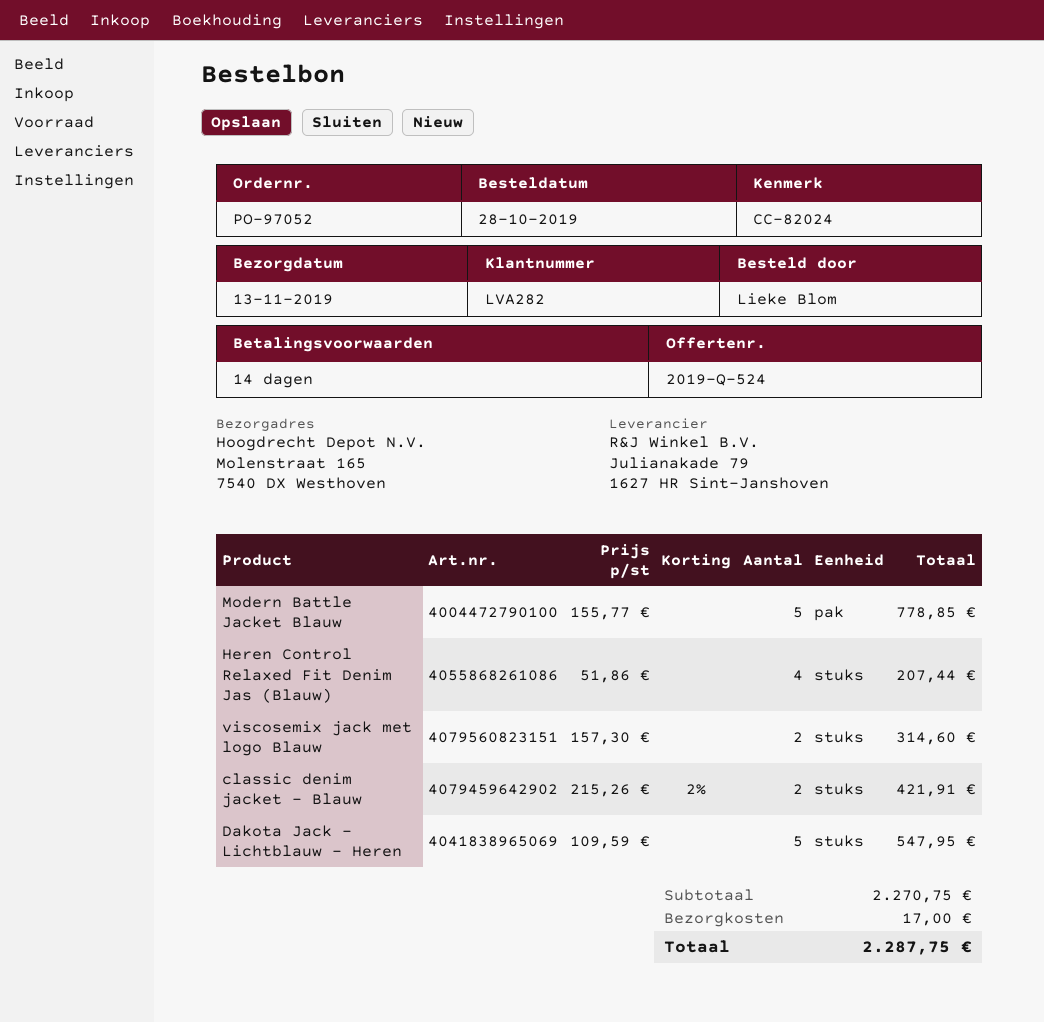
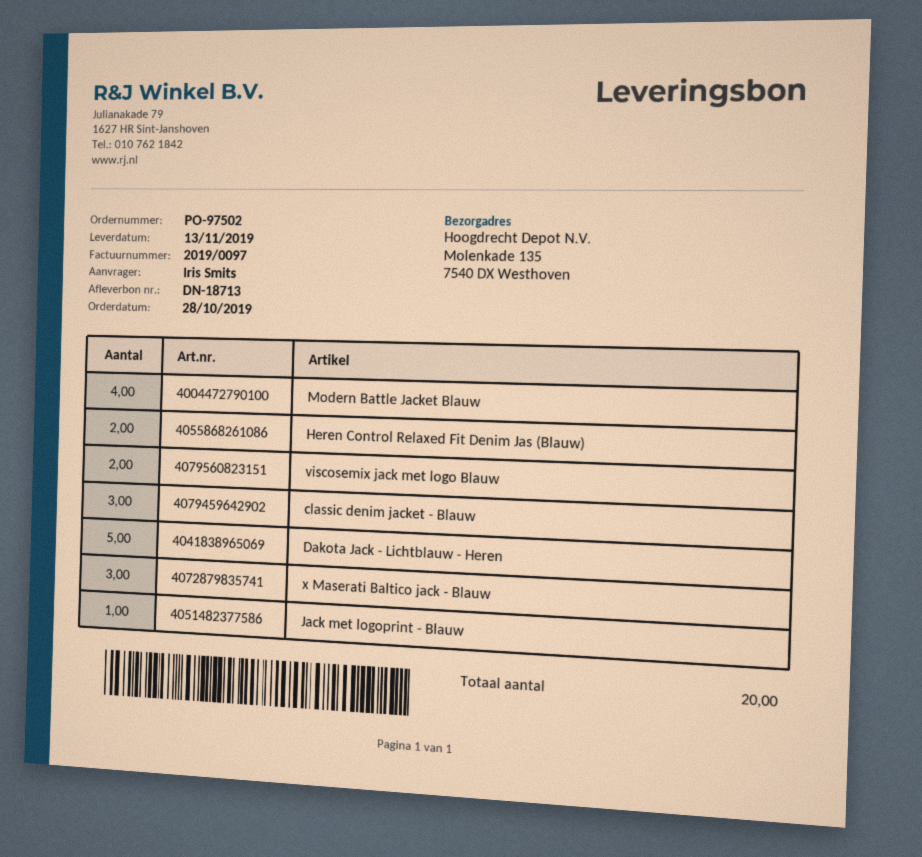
order number: PO-97052 -> PO-97502
ordered by: Lieke Blom -> Iris Smits
ship to: Molenstraat 165, 7540 DX Westhoven -> Molenkade 135, 7540 DX Westhoven
Modern Battle Jacket Blauw: 5 -> 4
Heren Control Relaxed Fit Denim Jas (Blauw): 4 -> 2
classic denim jacket - Blauw: 2 -> 3
x Maserati Baltico jack - Blauw: none -> 3
Jack met logoprint - Blauw: none -> 1

